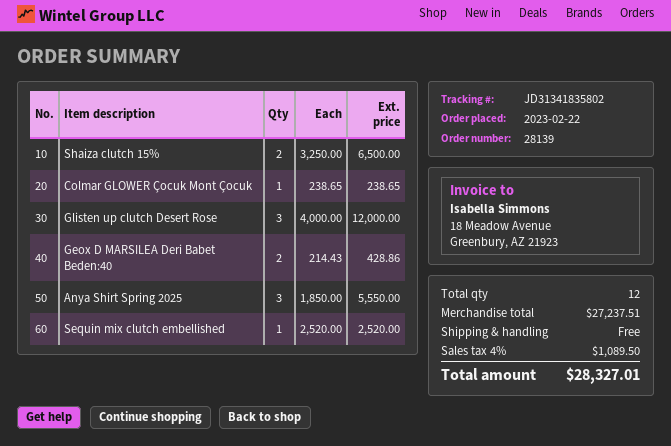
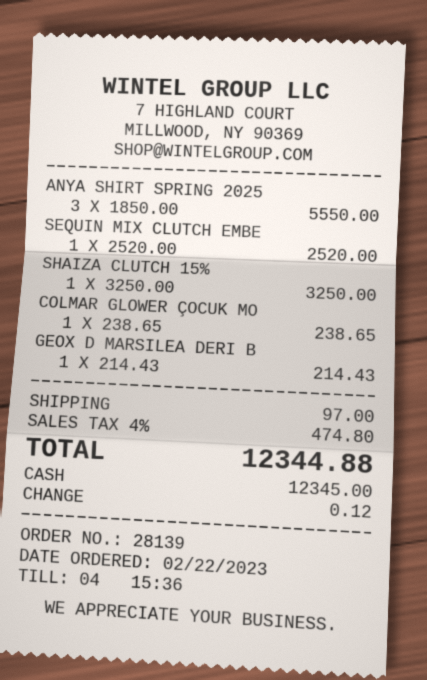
Shaiza clutch 15%: 2 x 3250.00 = 6500.00 -> 1 x 3250.00 = 3250.00
Glisten up clutch Desert Rose: 3 x 4000.00 = 12000.00 -> none
Geox D MARSILEA Deri Babet Beden:40: 2 x 214.43 = 428.86 -> 1 x 214.43 = 214.43
shipping: 0.00 -> 97.00
tax: 4% = 1089.50 -> 4% = 474.80
total: 28327.01 -> 12344.88

